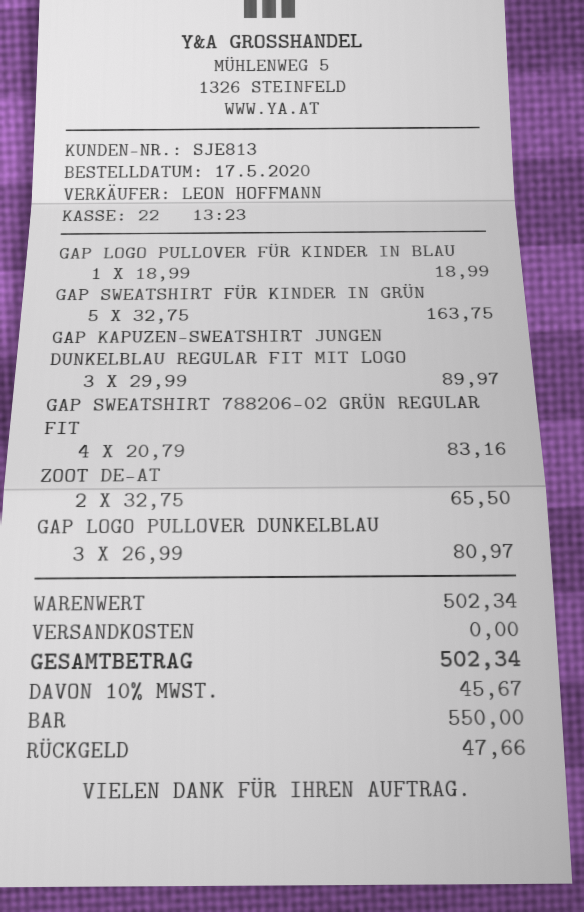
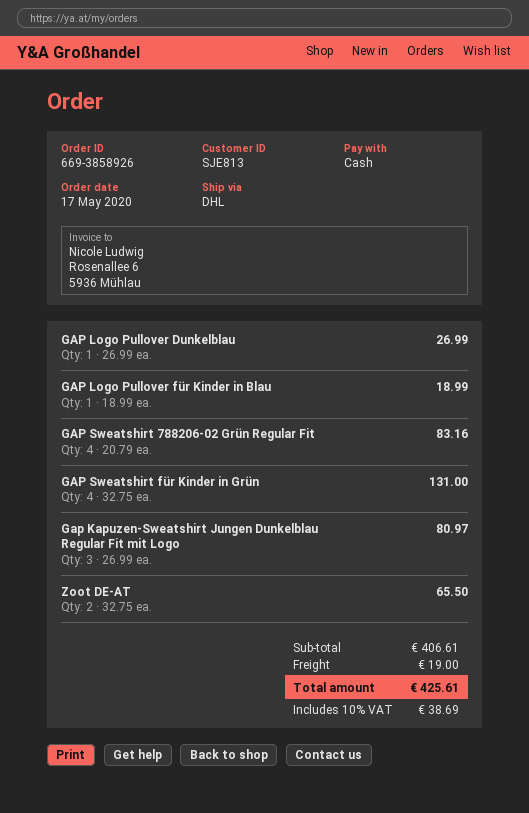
GAP SWEATSHIRT FÜR KINDER IN GRÜN: 5 x 32.75 = 163.75 -> 4 x 32.75 = 131.00
GAP KAPUZEN-SWEATSHIRT JUNGEN DUNKELBLAU REGULAR FIT MIT LOGO: 3 x 29.99 = 89.97 -> 3 x 26.99 = 80.97
GAP LOGO PULLOVER DUNKELBLAU: 3 x 26.99 = 80.97 -> 1 x 26.99 = 26.99
subtotal: 502.34 -> 406.61
shipping: 0.00 -> 19.00
tax: 10% = 45.67 -> 10% = 38.69
total: 502.34 -> 425.61

